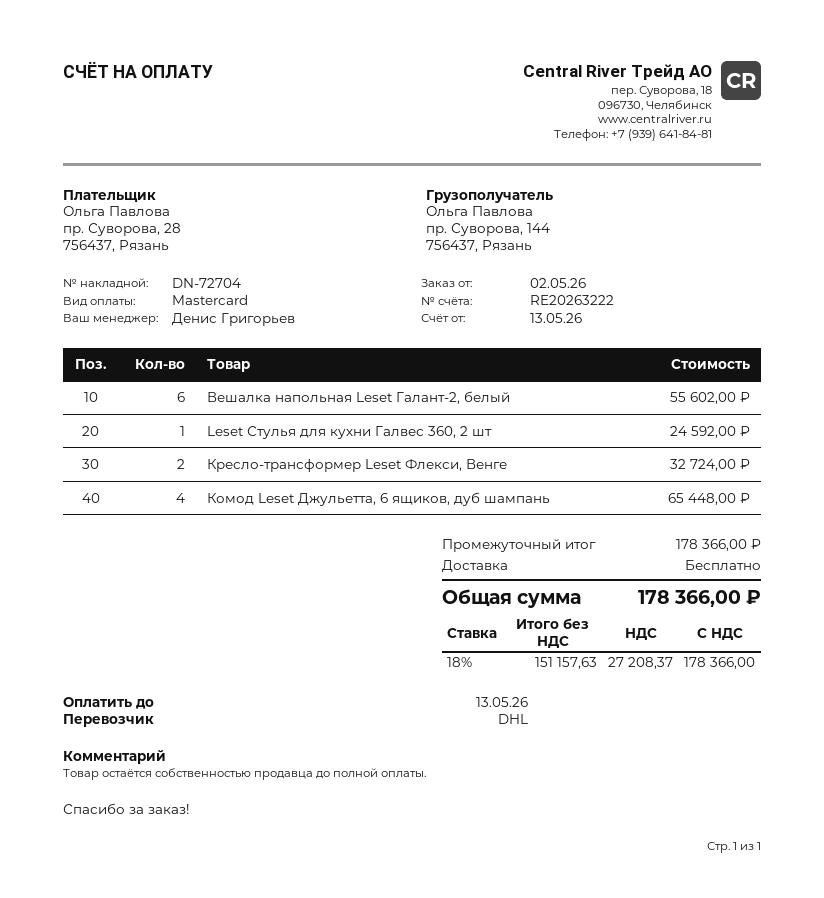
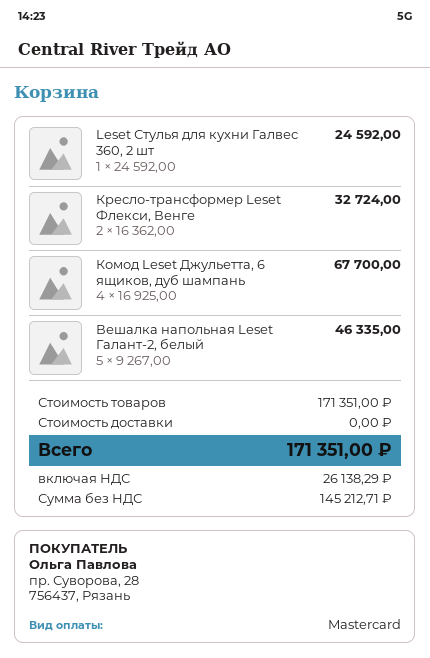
Вешалка напольная Leset Галант-2, белый: 6 for 55602.00 -> 5 for 46335.00
Комод Leset Джульетта, 6 ящиков, дуб шампань: 4 for 65448.00 -> 4 for 67700.00
subtotal: 178366.00 -> 171351.00
net: 151157.63 -> 145212.71
tax: 27208.37 -> 26138.29
total: 178366.00 -> 171351.00

